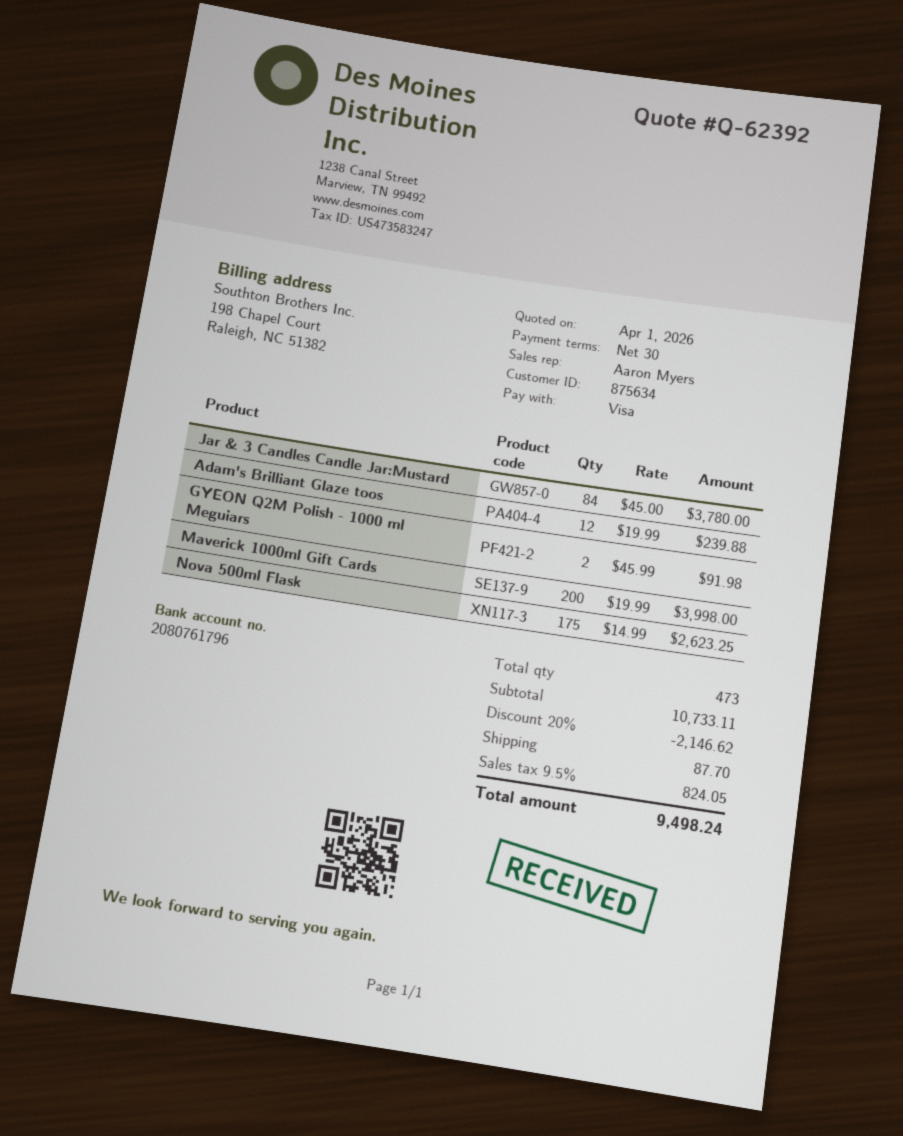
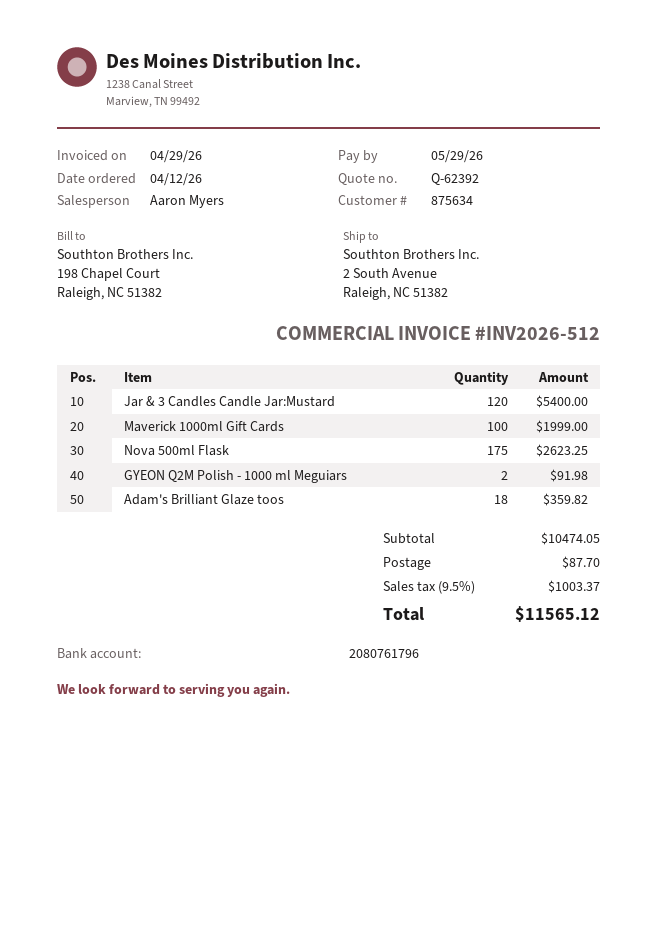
Jar & 3 Candles Candle Jar:Mustard: 84 for 3780.00 -> 120 for 5400.00
Adam's Brilliant Glaze toos: 12 for 239.88 -> 18 for 359.82
Maverick 1000ml Gift Cards: 200 for 3998.00 -> 100 for 1999.00
subtotal: 10733.11 -> 10474.05
discount: 20% = 2146.62 -> none
tax: 9.5% = 824.05 -> 9.5% = 1003.37
total: 9498.24 -> 11565.12

